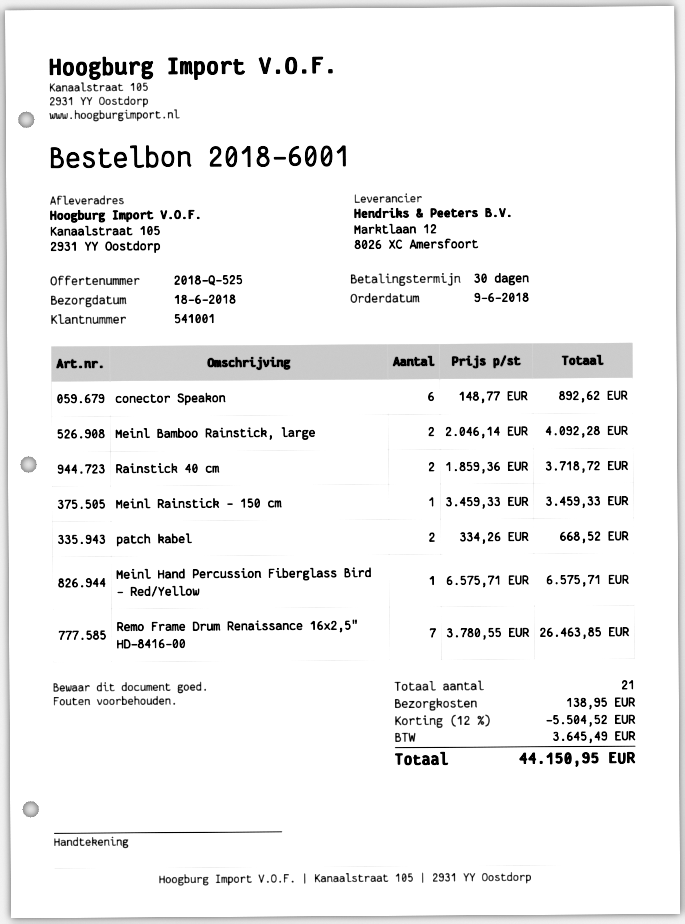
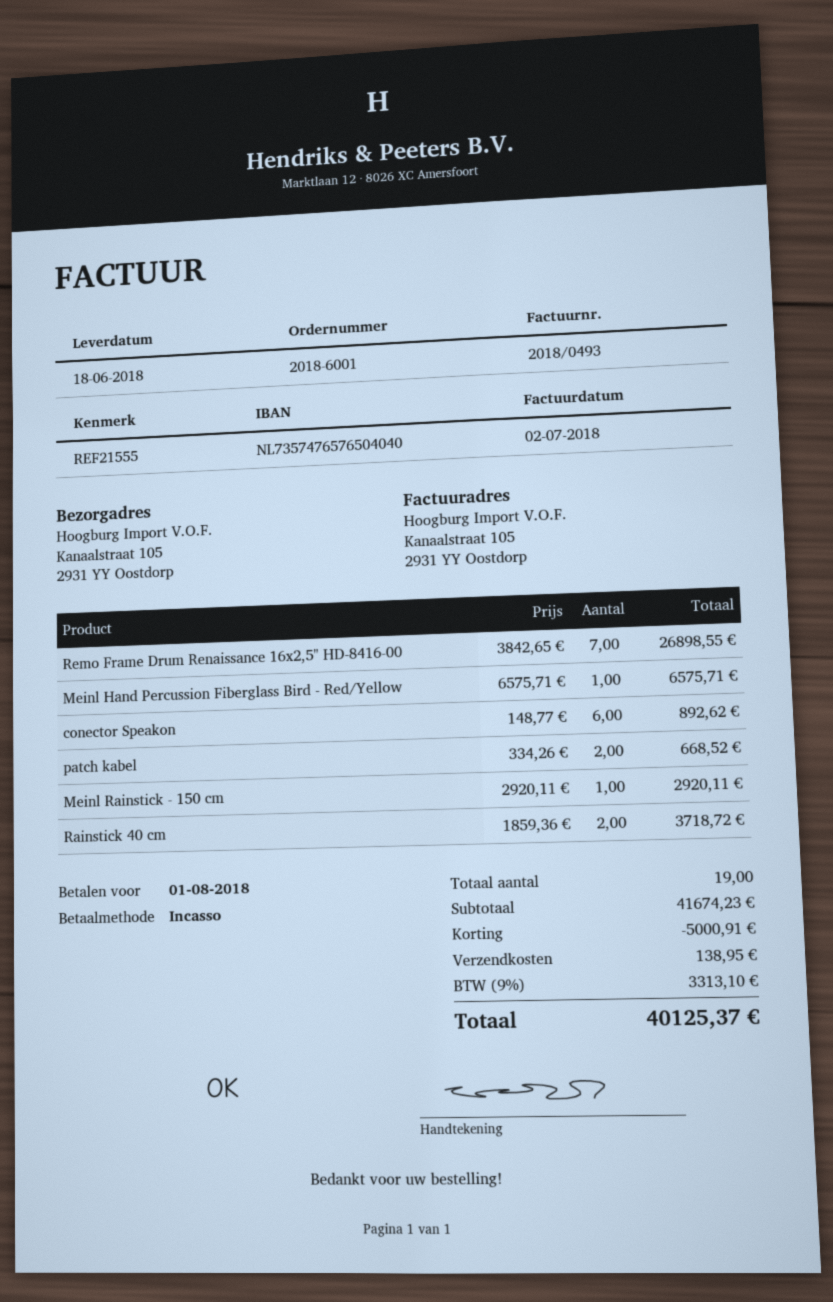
Meinl Bamboo Rainstick, large: 2 x 2046.14 = 4092.28 -> none
Meinl Rainstick - 150 cm: 1 x 3459.33 = 3459.33 -> 1 x 2920.11 = 2920.11
Remo Frame Drum Renaissance 16x2,5" HD-8416-00: 7 x 3780.55 = 26463.85 -> 7 x 3842.65 = 26898.55
total quantity: 21 -> 19
discount: 5504.52 -> 5000.91
tax: 3645.49 -> 3313.10
total: 44150.95 -> 40125.37

